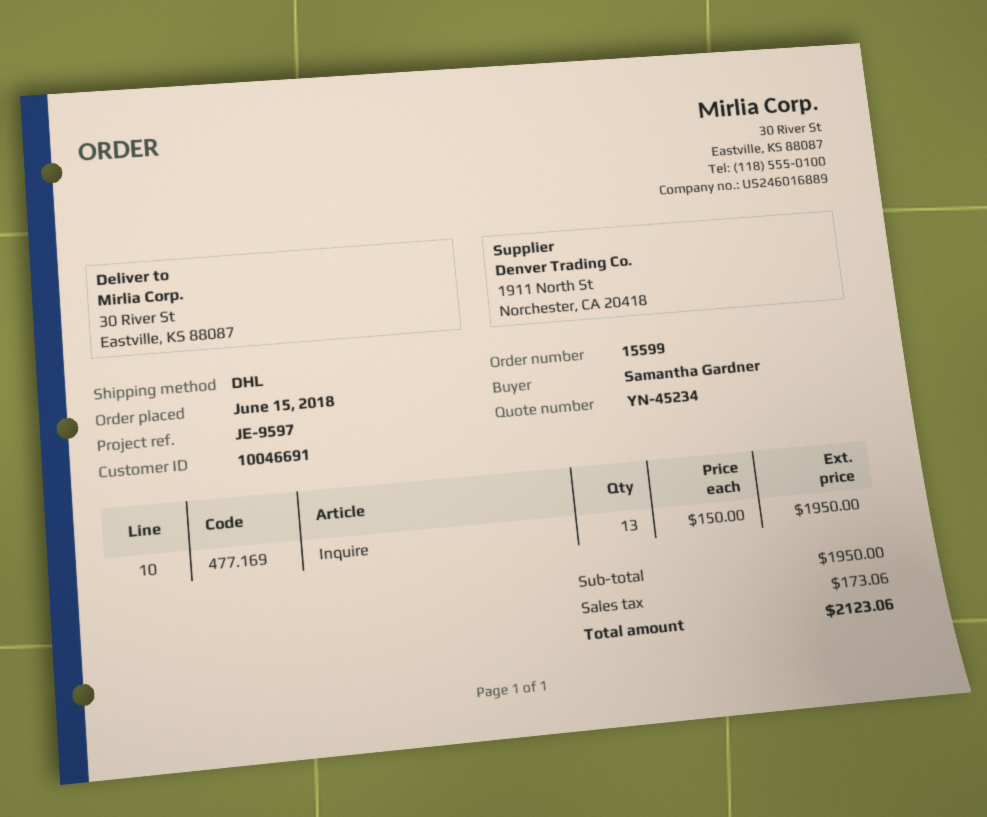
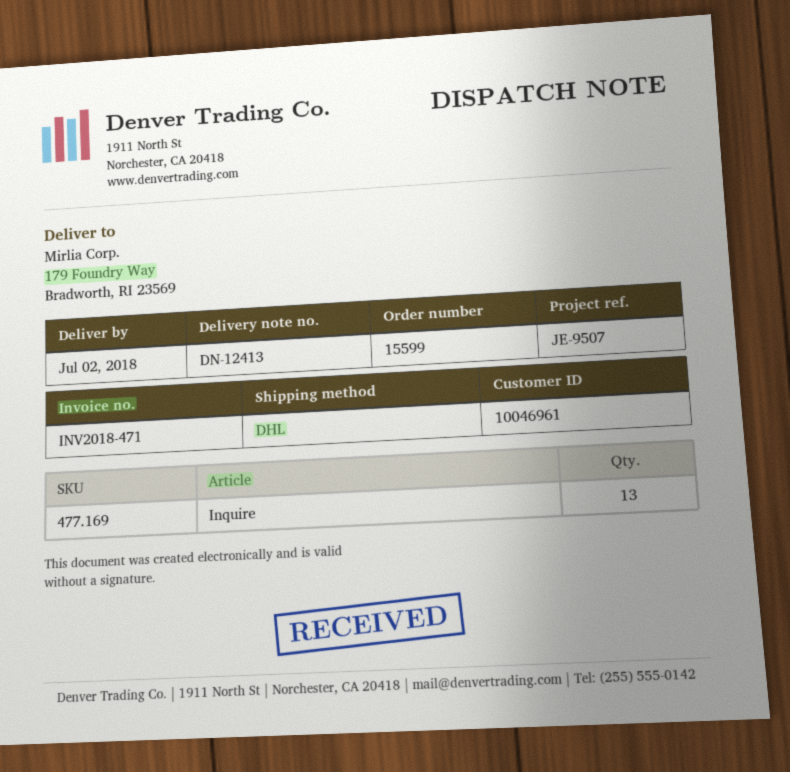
customer number: 10046691 -> 10046961
reference: JE-9597 -> JE-9507
ship to: 30 River St, Eastville, KS 88087 -> 179 Foundry Way, Bradworth, RI 23569

